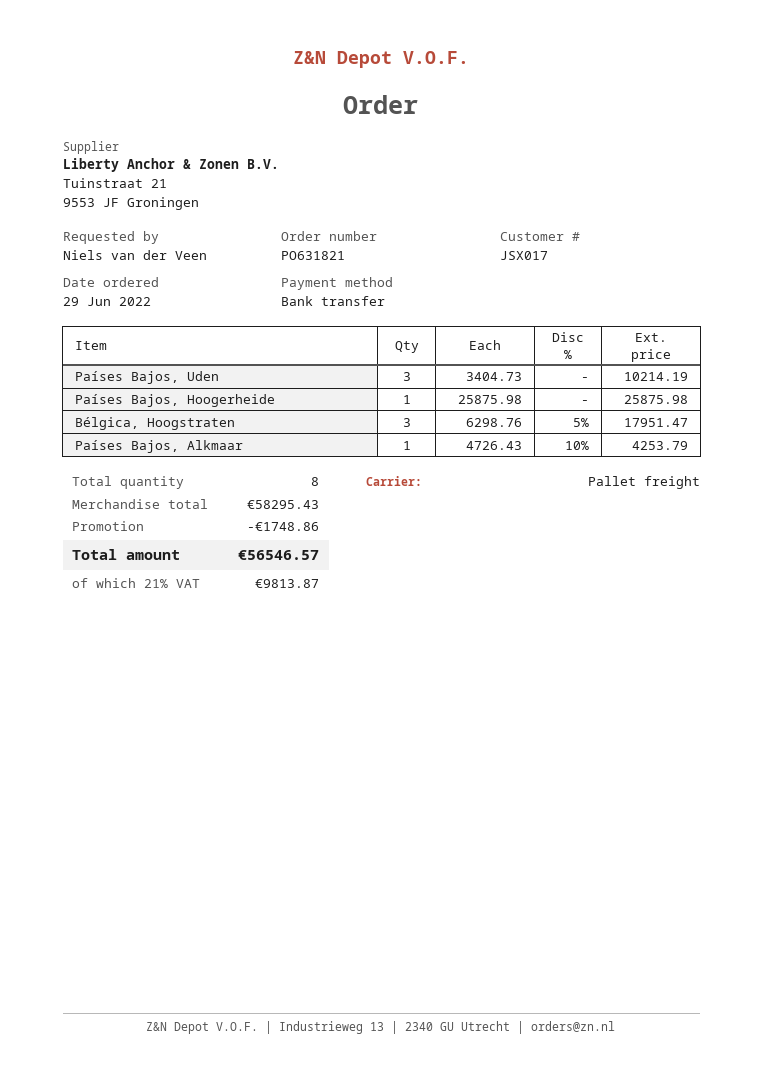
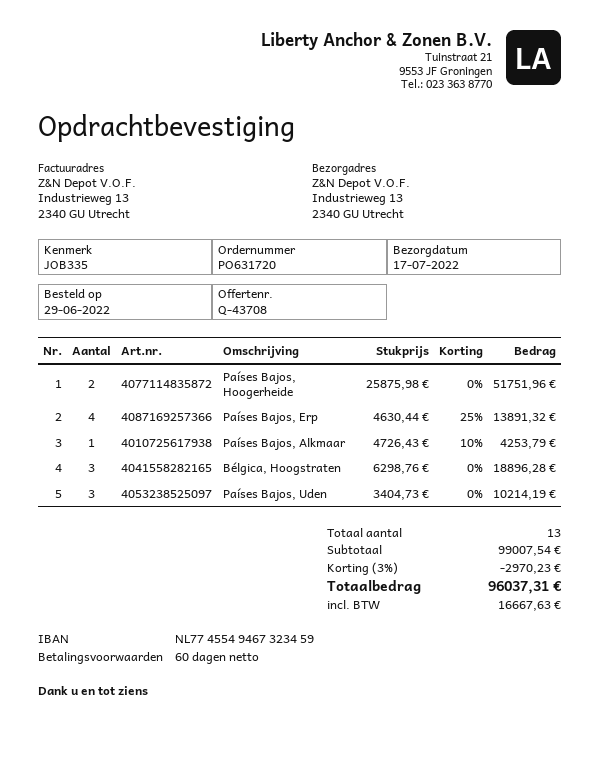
order number: PO631821 -> PO631720
Países Bajos, Hoogerheide: 1 x 25875.98 = 25875.98 -> 2 x 25875.98 = 51751.96
Bélgica, Hoogstraten: 3 x 6298.76 - 5% = 17951.47 -> 3 x 6298.76 = 18896.28
Países Bajos, Erp: none -> 4 x 4630.44 - 25% = 13891.32
total quantity: 8 -> 13
subtotal: 58295.43 -> 99007.54
discount: 1748.86 -> 2970.23
tax: 9813.87 -> 16667.63
total: 56546.57 -> 96037.31

